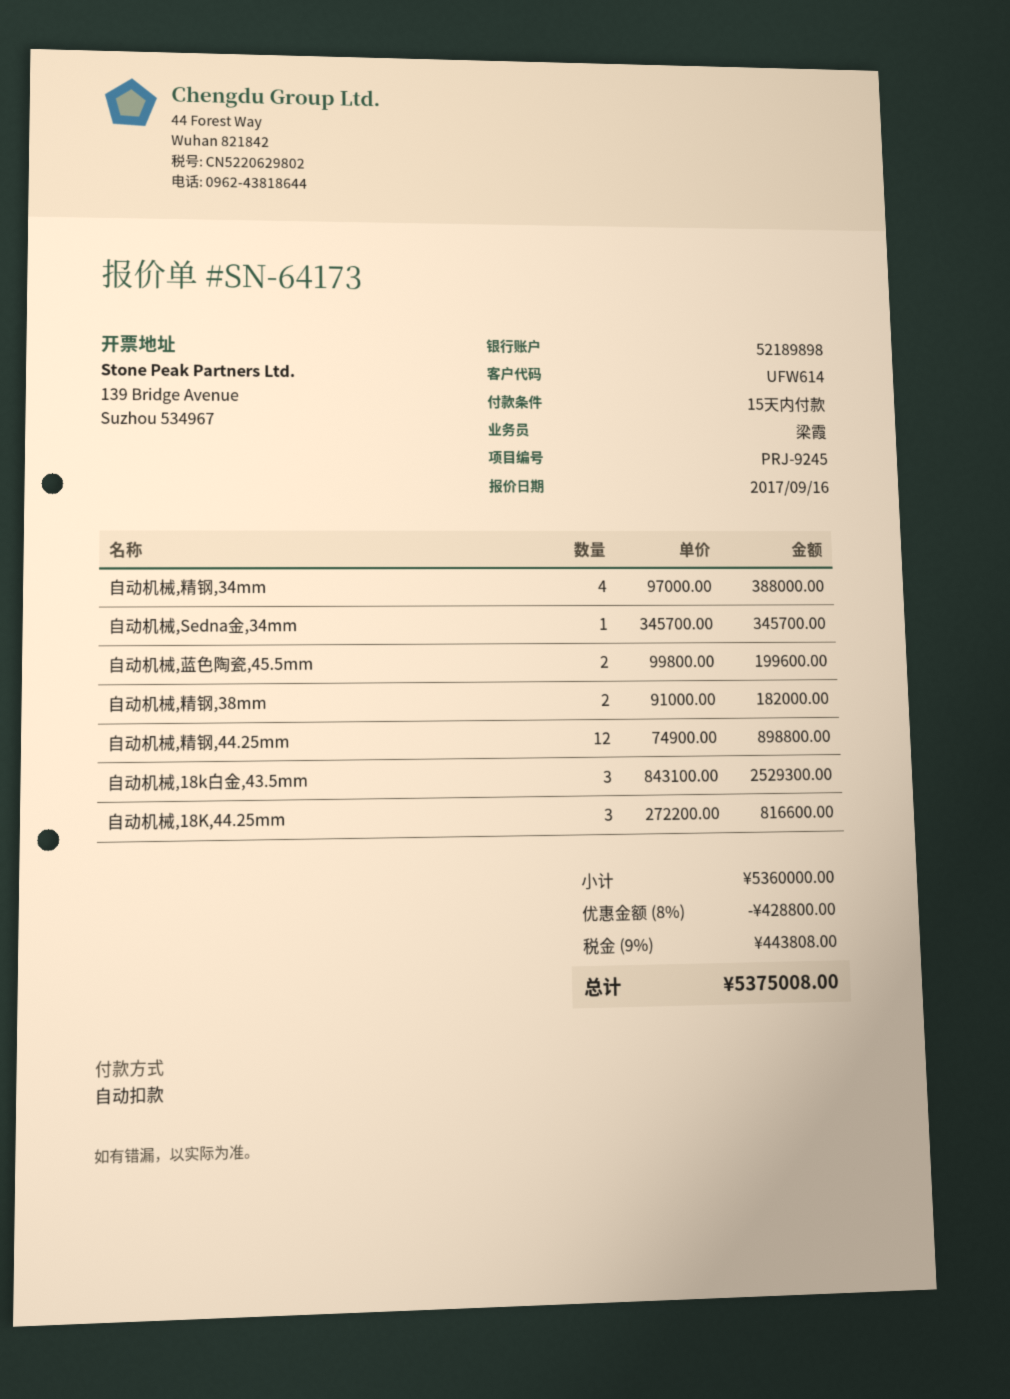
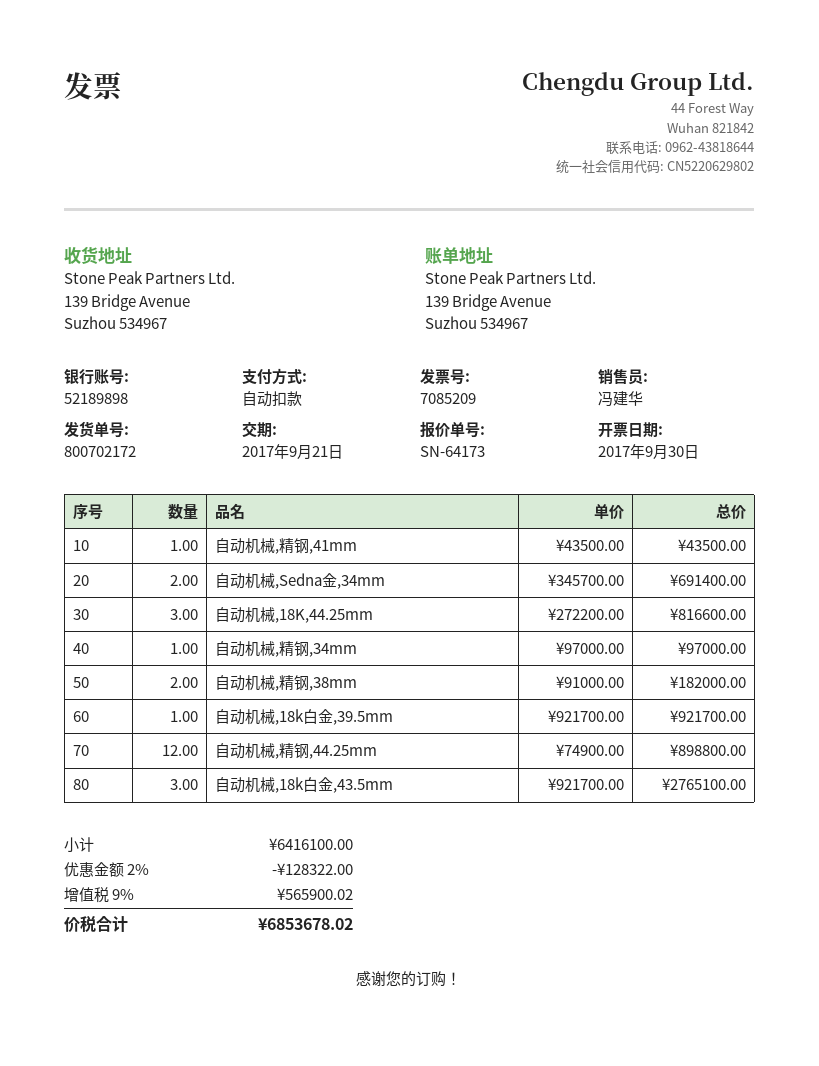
sales rep: 梁霞 -> 冯建华
自动机械,精钢,34mm: 4 x 97000.00 = 388000.00 -> 1 x 97000.00 = 97000.00
自动机械,Sedna金,34mm: 1 x 345700.00 = 345700.00 -> 2 x 345700.00 = 691400.00
自动机械,蓝色陶瓷,45.5mm: 2 x 99800.00 = 199600.00 -> none
自动机械,18k白金,43.5mm: 3 x 843100.00 = 2529300.00 -> 3 x 921700.00 = 2765100.00
自动机械,精钢,41mm: none -> 1 x 43500.00 = 43500.00
自动机械,18k白金,39.5mm: none -> 1 x 921700.00 = 921700.00
subtotal: 5360000.00 -> 6416100.00
discount: 8% = 428800.00 -> 2% = 128322.00
tax: 9% = 443808.00 -> 9% = 565900.02
total: 5375008.00 -> 6853678.02

